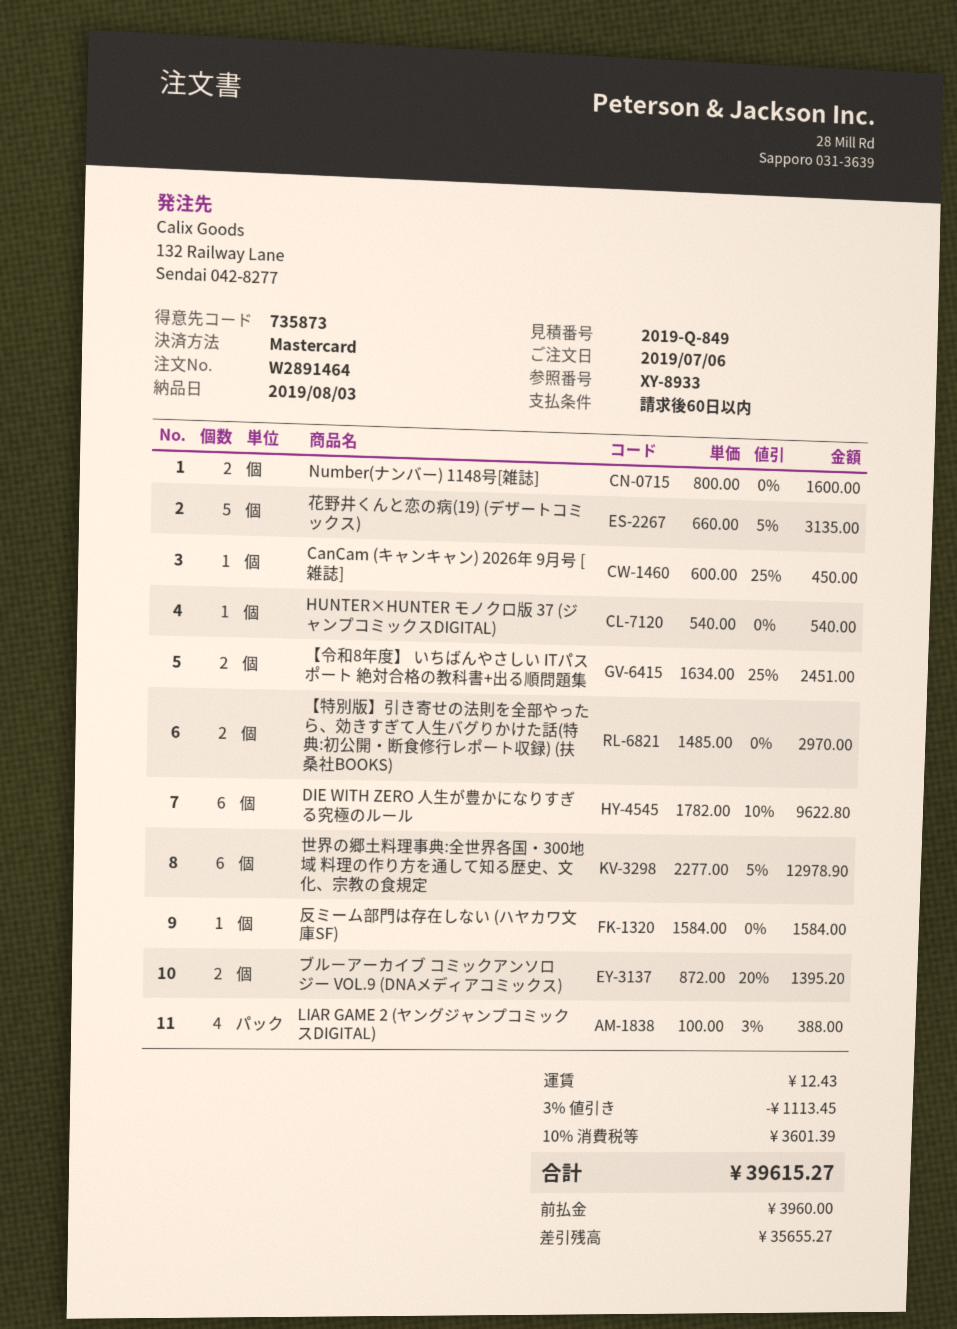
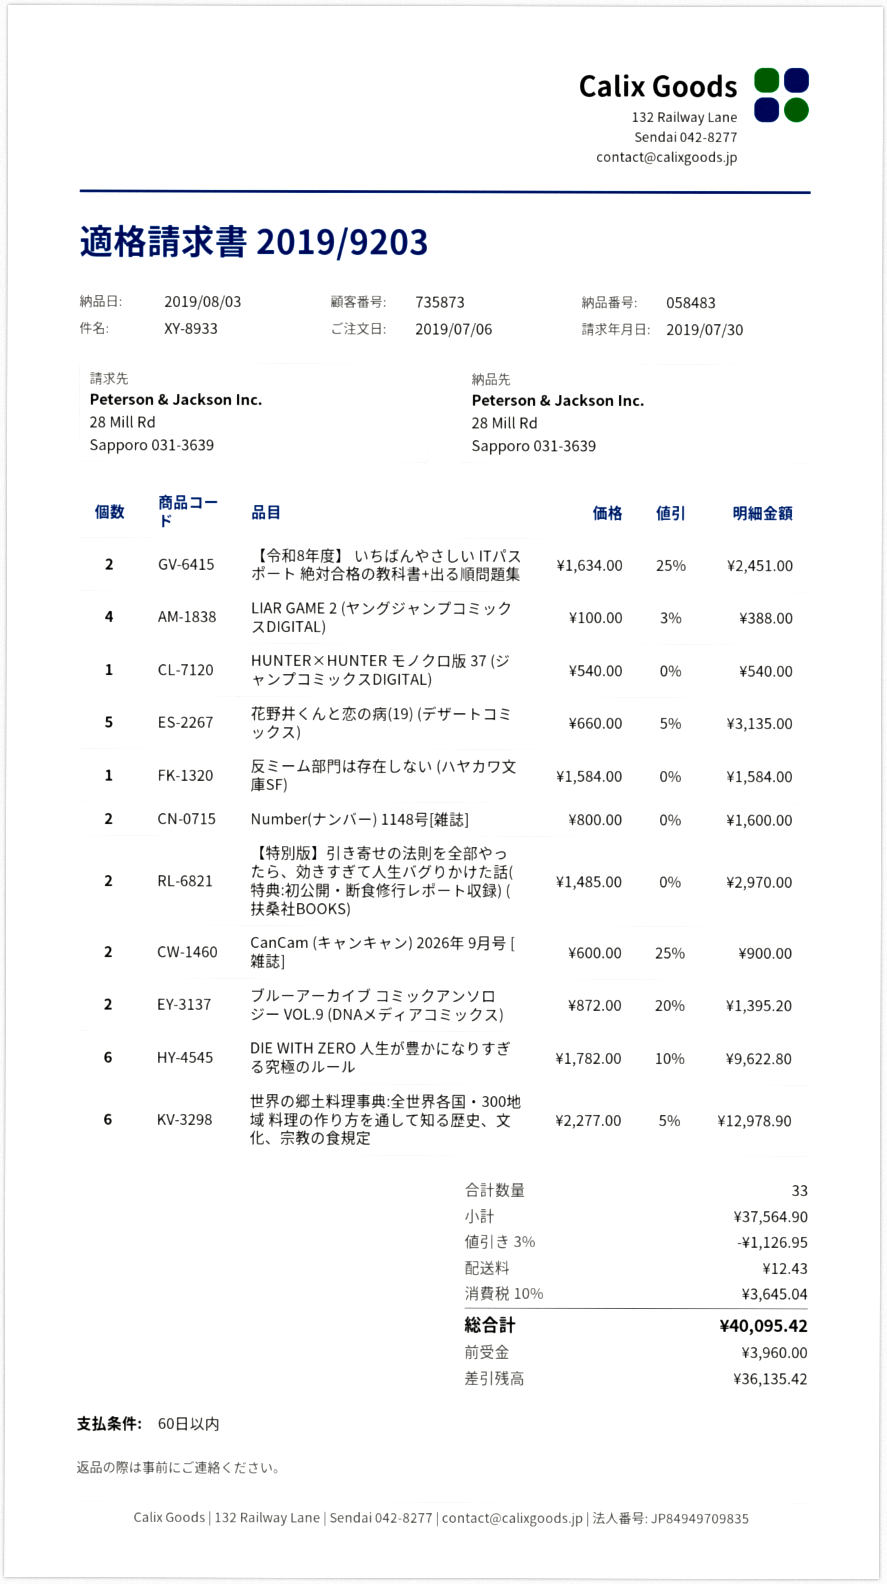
CanCam (キャンキャン) 2026年 9月号 [雑誌]: 1 x 600.00 - 25% = 450.00 -> 2 x 600.00 - 25% = 900.00
discount: 3% = 1113.45 -> 3% = 1126.95
tax: 10% = 3601.39 -> 10% = 3645.04
total: 39615.27 -> 40095.42
balance: 35655.27 -> 36135.42

